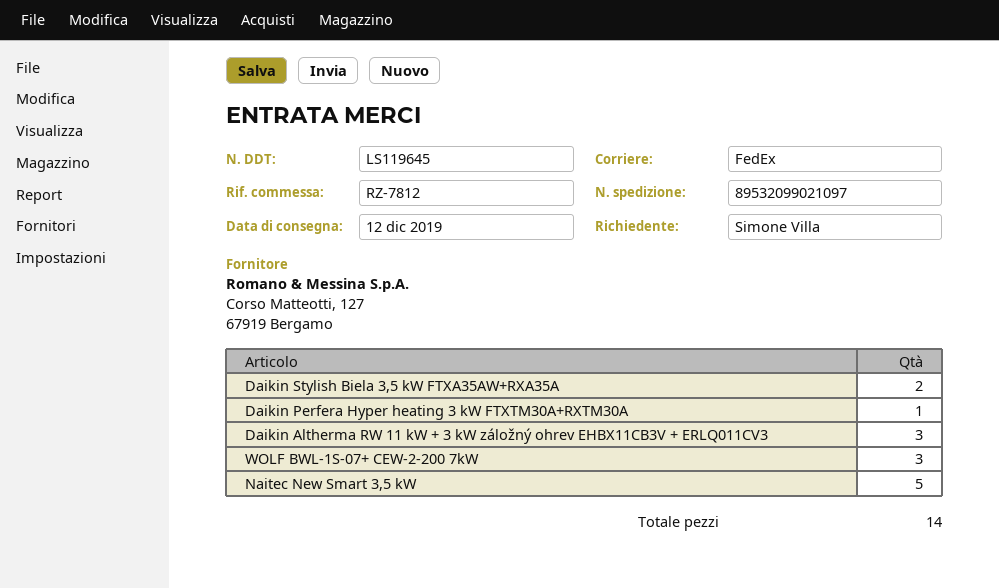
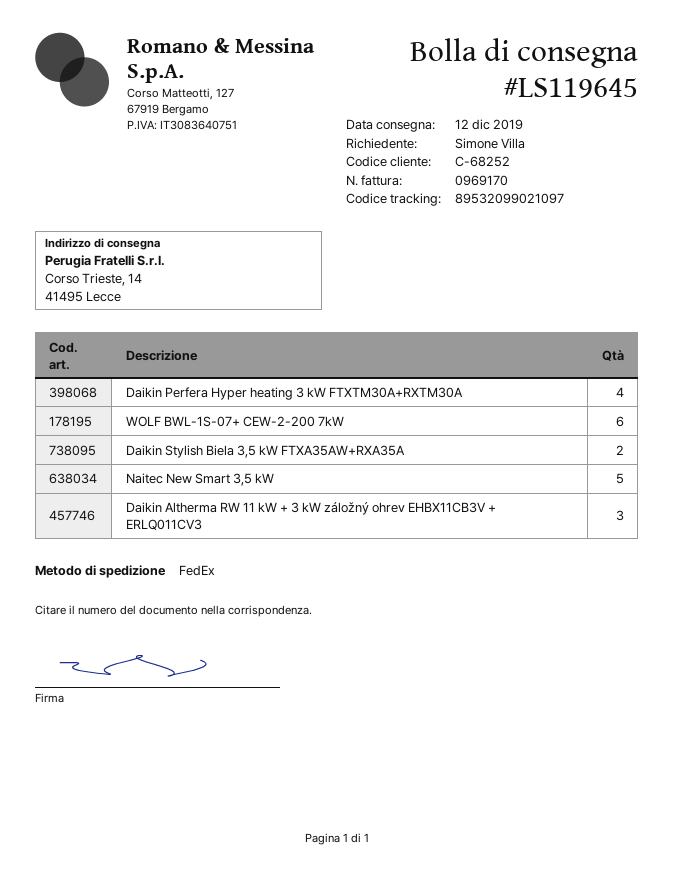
Daikin Perfera Hyper heating 3 kW FTXTM30A+RXTM30A: 1 -> 4
WOLF BWL-1S-07+ CEW-2-200 7kW: 3 -> 6

